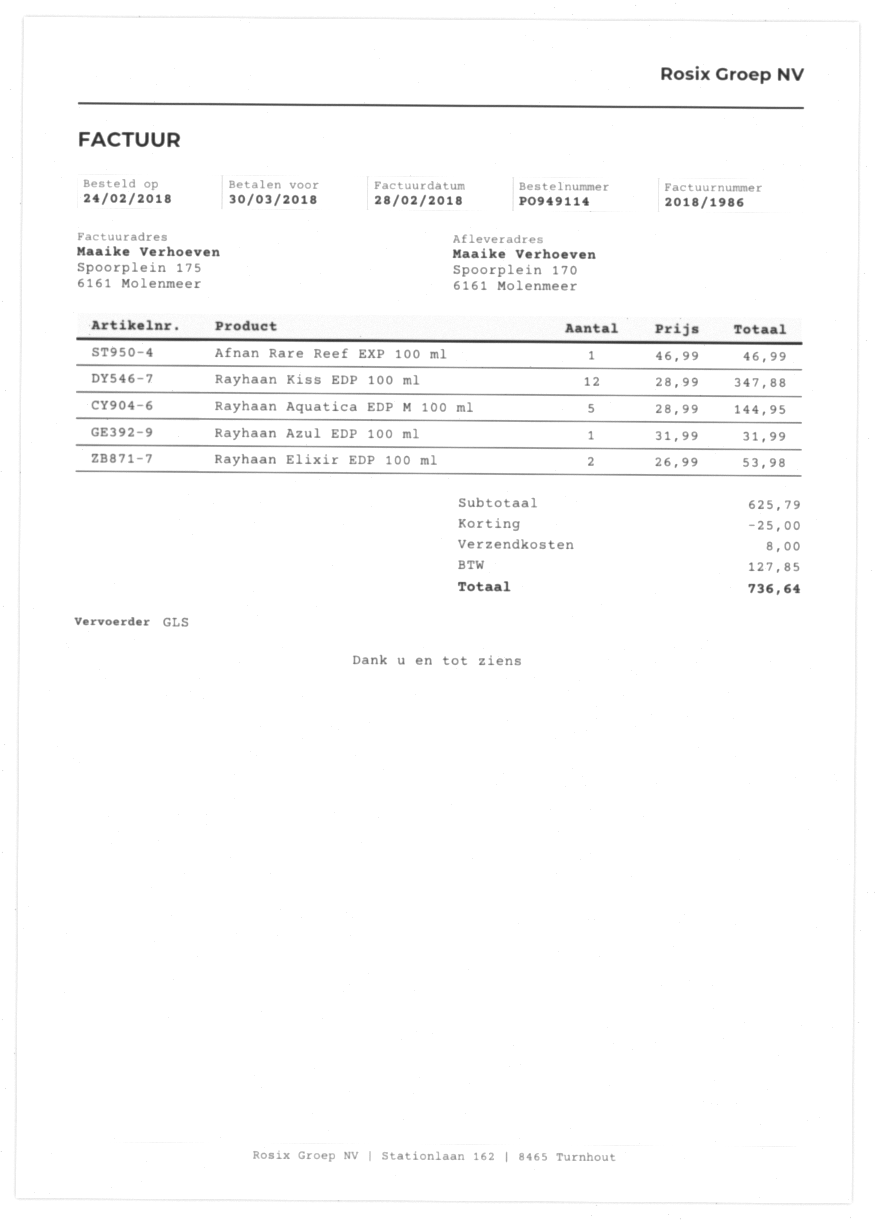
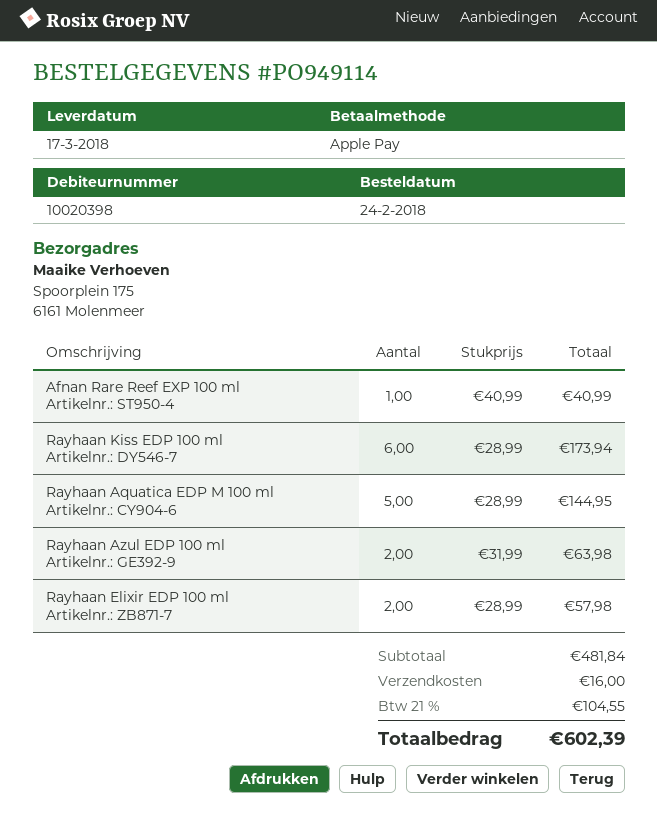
ship to: Spoorplein 170, 6161 Molenmeer -> Spoorplein 175, 6161 Molenmeer
Afnan Rare Reef EXP 100 ml: 1 x 46.99 = 46.99 -> 1 x 40.99 = 40.99
Rayhaan Kiss EDP 100 ml: 12 x 28.99 = 347.88 -> 6 x 28.99 = 173.94
Rayhaan Azul EDP 100 ml: 1 x 31.99 = 31.99 -> 2 x 31.99 = 63.98
Rayhaan Elixir EDP 100 ml: 2 x 26.99 = 53.98 -> 2 x 28.99 = 57.98
subtotal: 625.79 -> 481.84
discount: 25.00 -> none
shipping: 8.00 -> 16.00
tax: 127.85 -> 104.55
total: 736.64 -> 602.39

